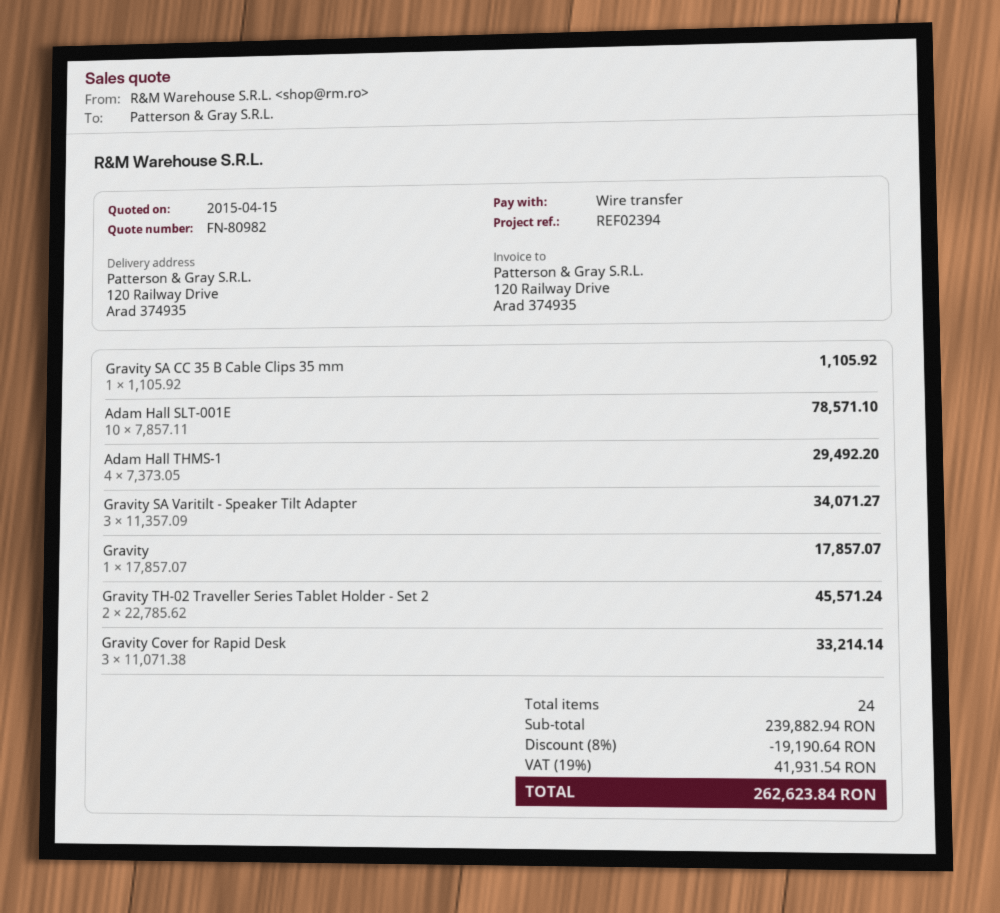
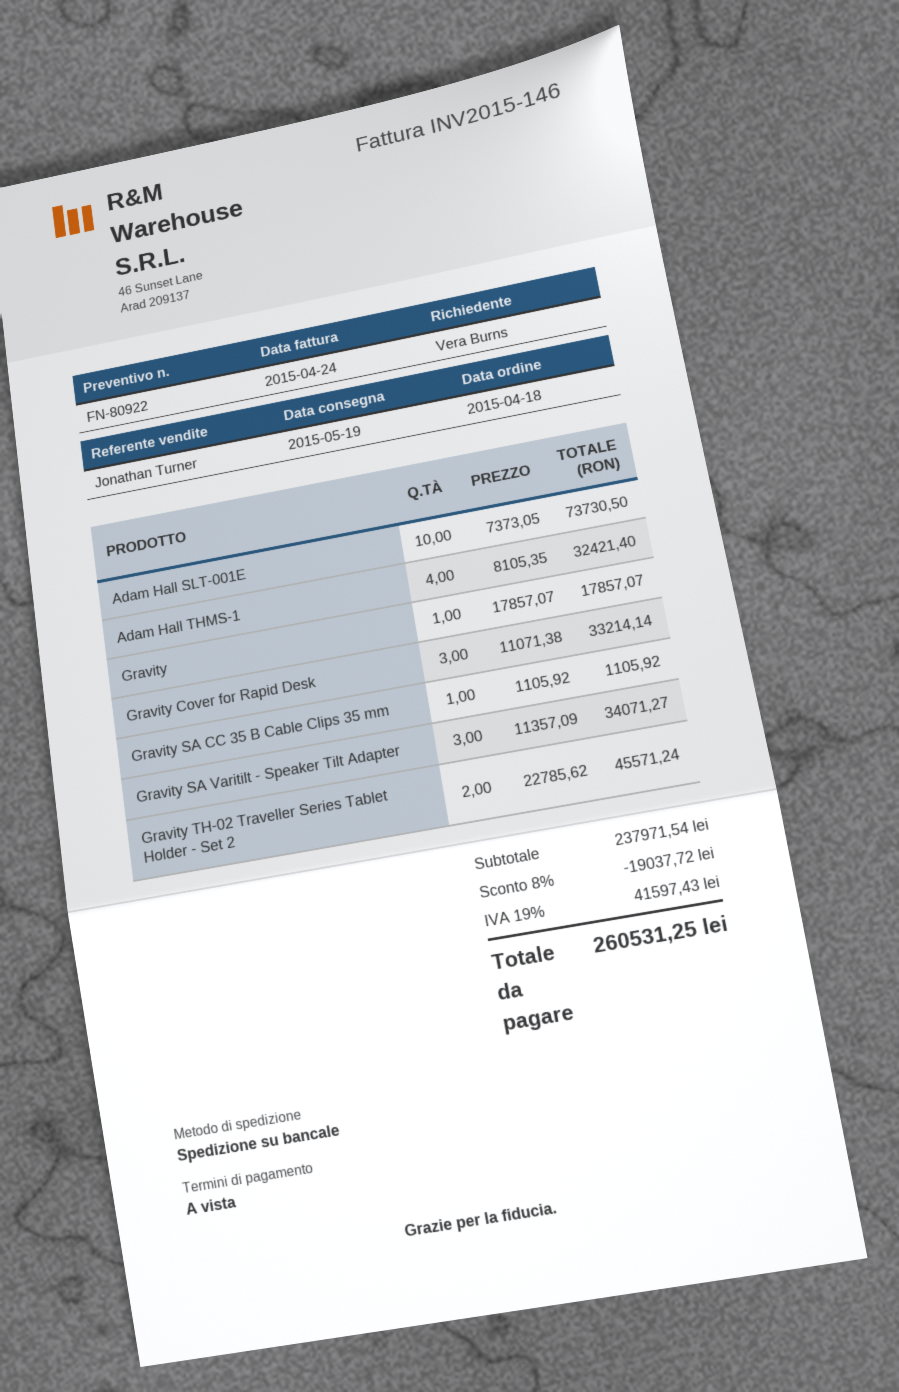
quote number: FN-80982 -> FN-80922
Adam Hall SLT-001E: 10 x 7857.11 = 78571.10 -> 10 x 7373.05 = 73730.50
Adam Hall THMS-1: 4 x 7373.05 = 29492.20 -> 4 x 8105.35 = 32421.40
subtotal: 239882.94 -> 237971.54
discount: 8% = 19190.64 -> 8% = 19037.72
tax: 19% = 41931.54 -> 19% = 41597.43
total: 262623.84 -> 260531.25

